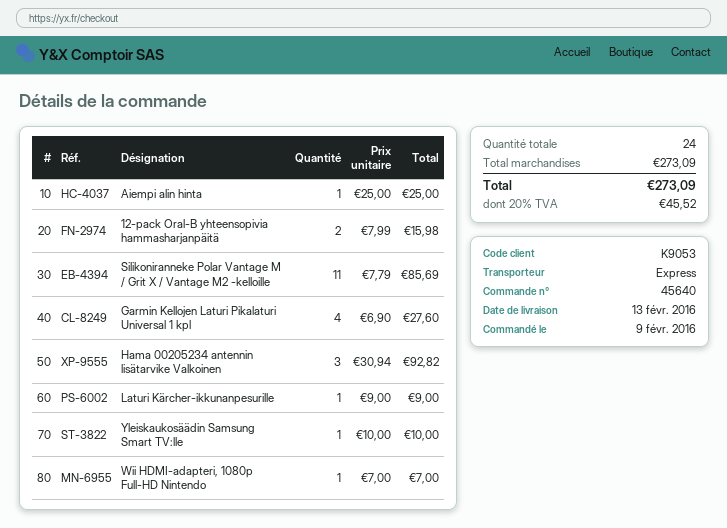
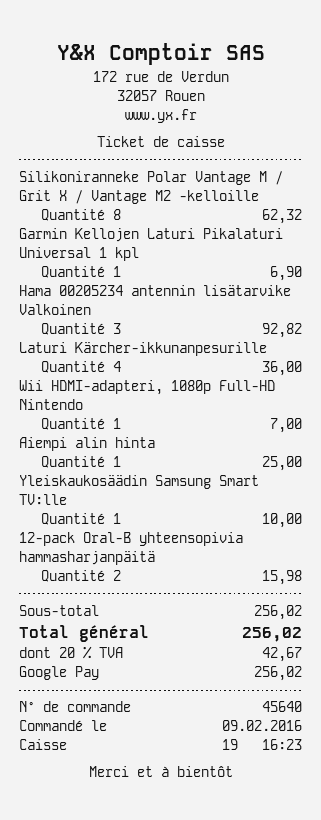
Silikoniranneke Polar Vantage M / Grit X / Vantage M2 -kelloille: 11 for 85.69 -> 8 for 62.32
Garmin Kellojen Laturi Pikalaturi Universal 1 kpl: 4 for 27.60 -> 1 for 6.90
Laturi Kärcher-ikkunanpesurille: 1 for 9.00 -> 4 for 36.00
subtotal: 273.09 -> 256.02
tax: 20% = 45.52 -> 20% = 42.67
total: 273.09 -> 256.02

